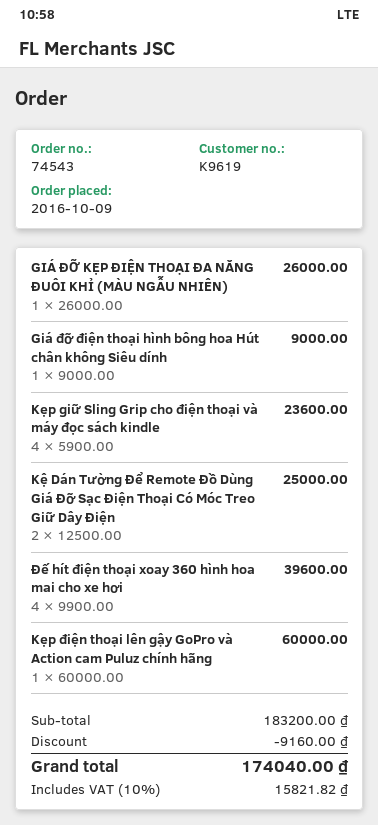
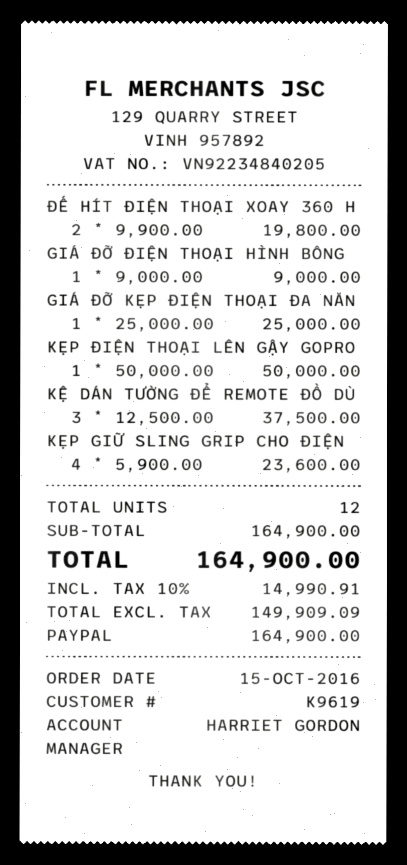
order date: 2016-10-09 -> 2016-10-15
GIÁ ĐỠ KẸP ĐIỆN THOẠI ĐA NĂNG ĐUÔI KHỈ (MÀU NGẪU NHIÊN): 1 x 26000.00 = 26000.00 -> 1 x 25000.00 = 25000.00
Kệ Dán Tường Để Remote Đồ Dùng Giá Đỡ Sạc Điện Thoại Có Móc Treo Giữ Dây Điện: 2 x 12500.00 = 25000.00 -> 3 x 12500.00 = 37500.00
Đế hít điện thoại xoay 360 hình hoa mai cho xe hơi: 4 x 9900.00 = 39600.00 -> 2 x 9900.00 = 19800.00
Kẹp điện thoại lên gậy GoPro và Action cam Puluz chính hãng: 1 x 60000.00 = 60000.00 -> 1 x 50000.00 = 50000.00
subtotal: 183200.00 -> 164900.00
discount: 9160.00 -> none
tax: 10% = 15821.82 -> 10% = 14990.91
total: 174040.00 -> 164900.00

